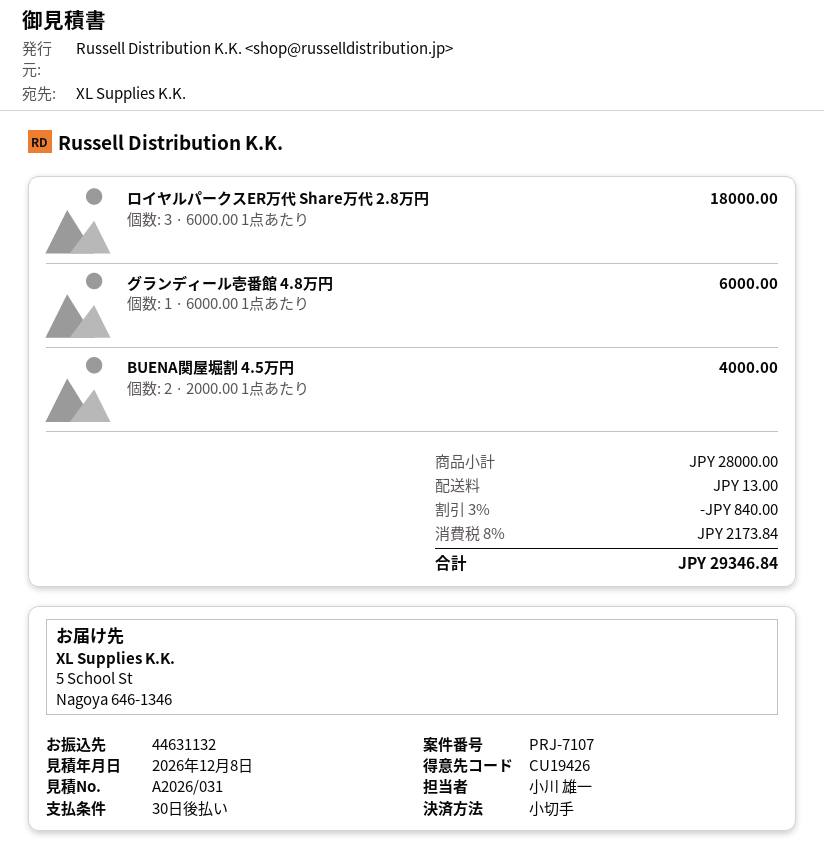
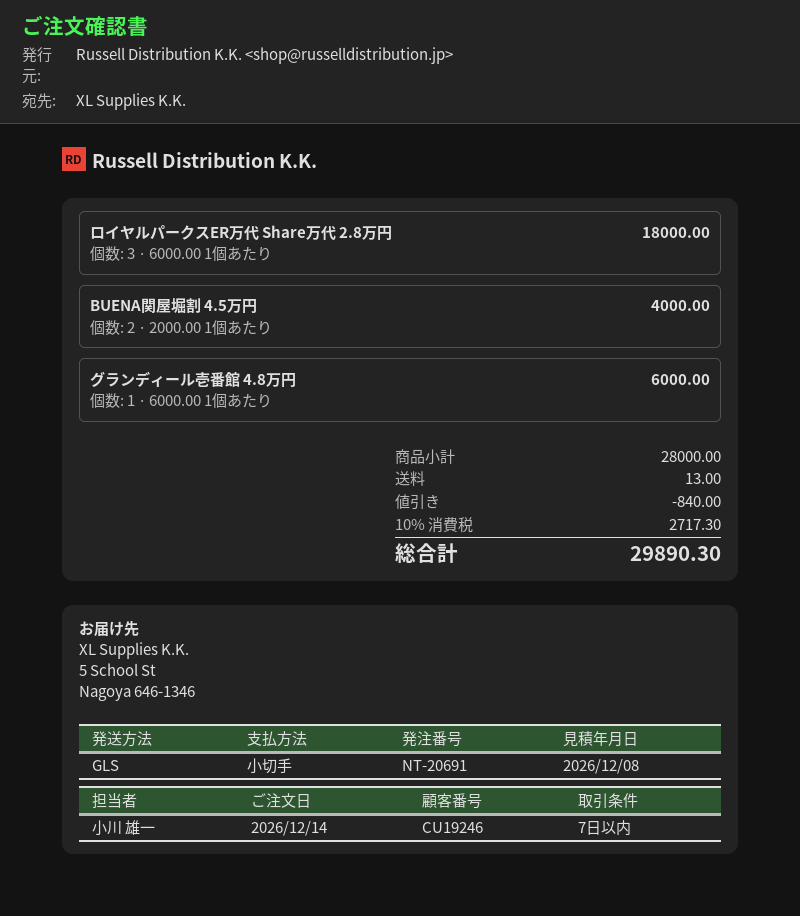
payment terms: 30 days -> 7 days
customer number: CU19426 -> CU19246
tax: 8% = 2173.84 -> 10% = 2717.30
total: 29346.84 -> 29890.30

